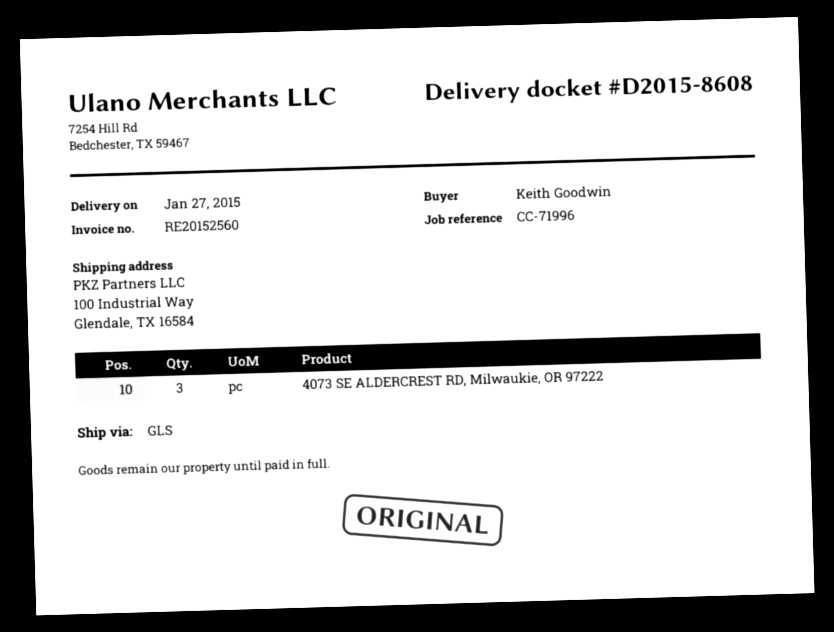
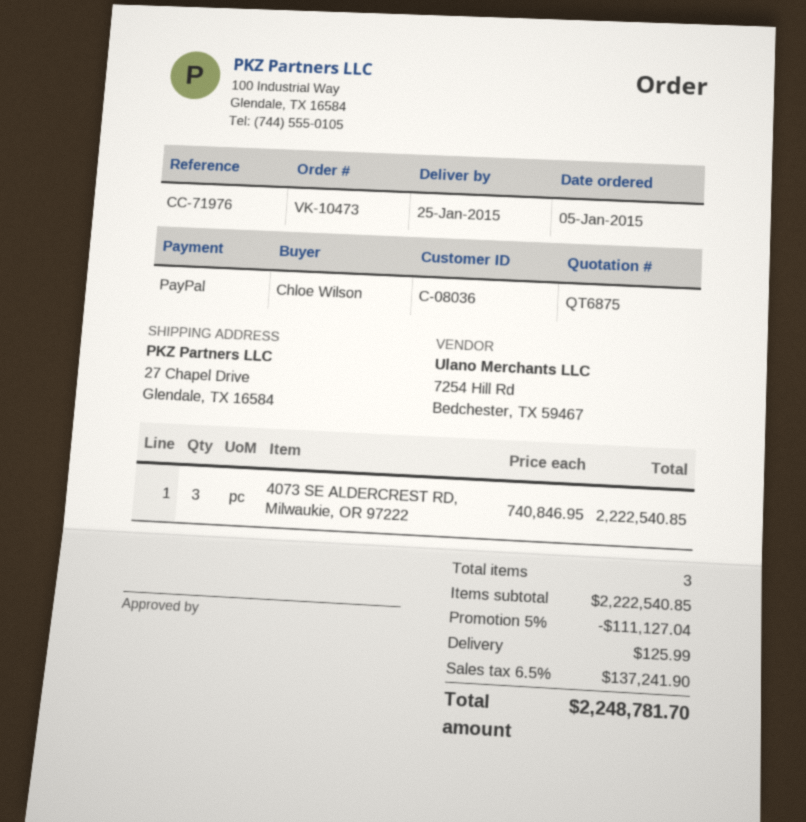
delivery date: 2015-01-27 -> 2015-01-25
reference: CC-71996 -> CC-71976
ordered by: Keith Goodwin -> Chloe Wilson
ship to: 100 Industrial Way, Glendale, TX 16584 -> 27 Chapel Drive, Glendale, TX 16584

